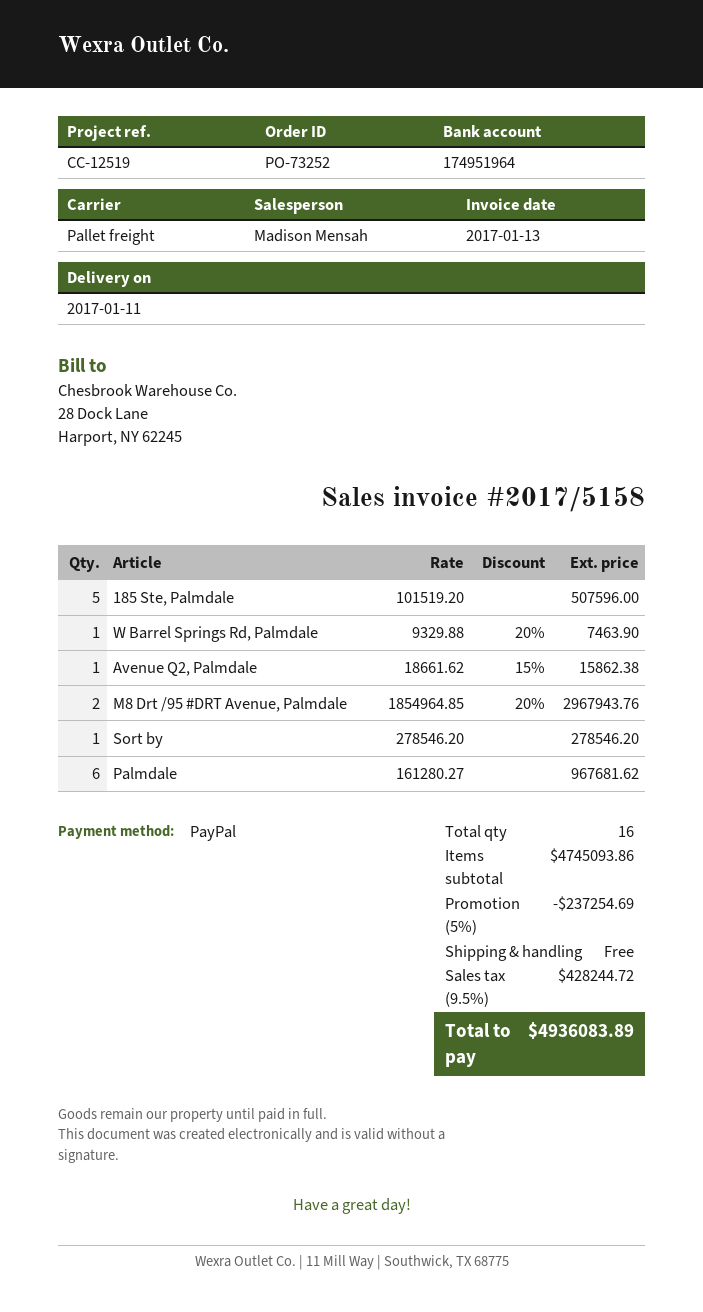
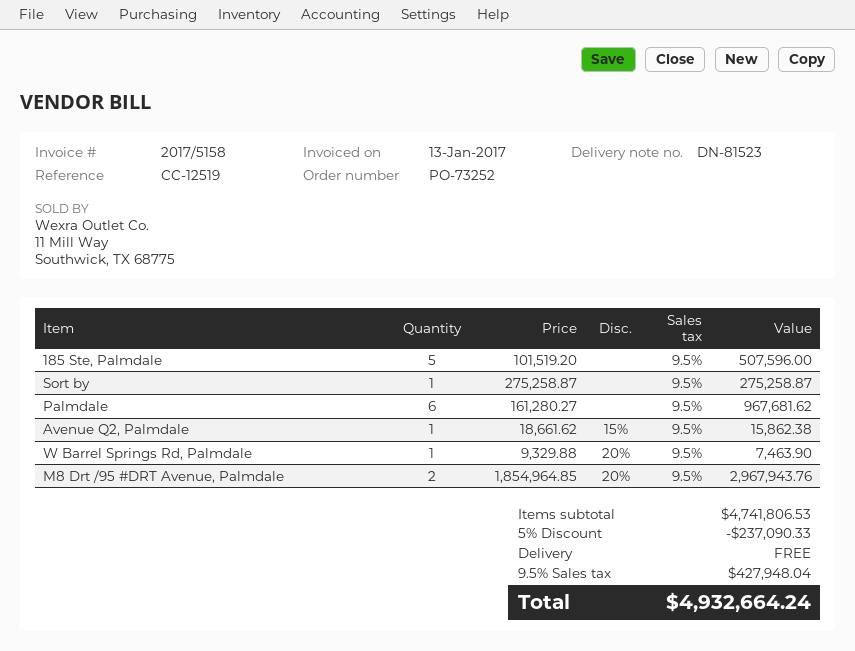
Sort by: 1 x 278546.20 = 278546.20 -> 1 x 275258.87 = 275258.87
subtotal: 4745093.86 -> 4741806.53
discount: 5% = 237254.69 -> 5% = 237090.33
tax: 9.5% = 428244.72 -> 9.5% = 427948.04
total: 4936083.89 -> 4932664.24

